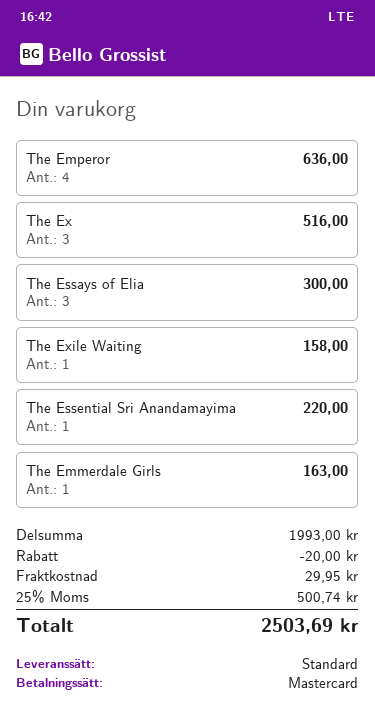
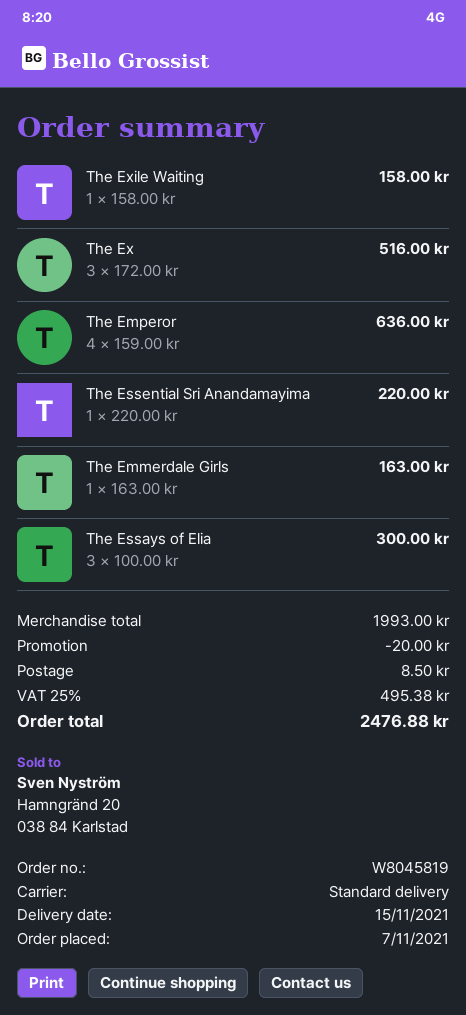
shipping: 29.95 -> 8.50
tax: 25% = 500.74 -> 25% = 495.38
total: 2503.69 -> 2476.88

